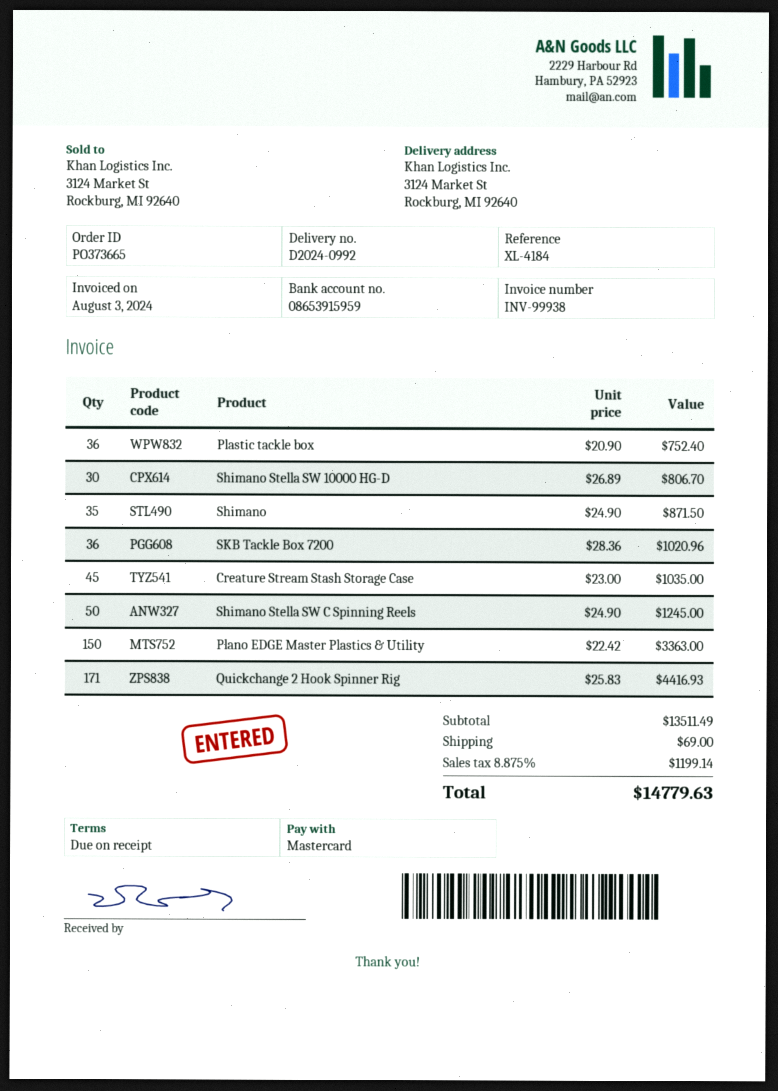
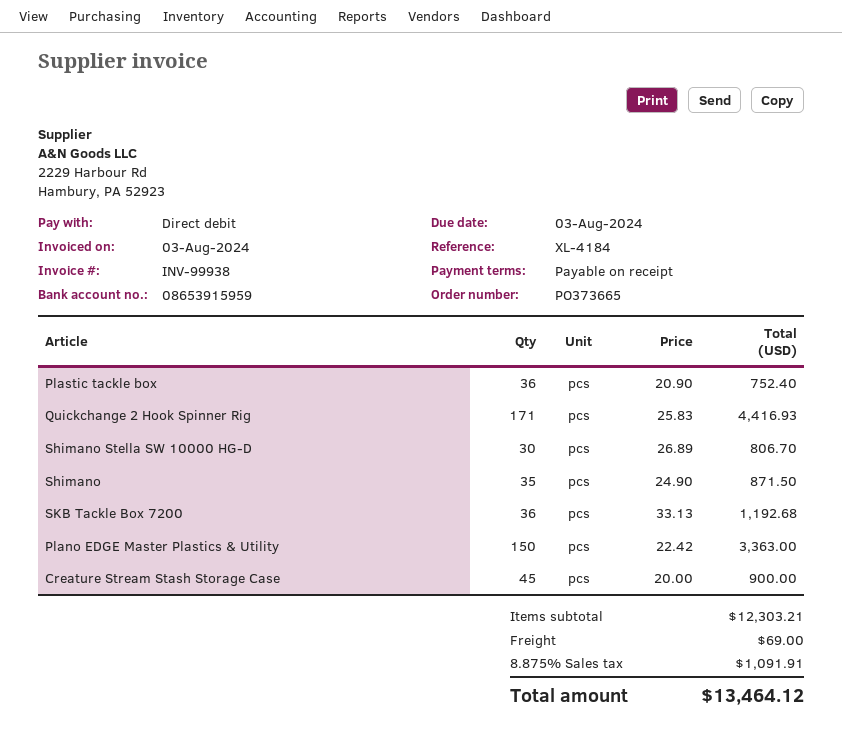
payment method: Mastercard -> direct debit
SKB Tackle Box 7200: 36 x 28.36 = 1020.96 -> 36 x 33.13 = 1192.68
Creature Stream Stash Storage Case: 45 x 23.00 = 1035.00 -> 45 x 20.00 = 900.00
Shimano Stella SW C Spinning Reels: 50 x 24.90 = 1245.00 -> none
subtotal: 13511.49 -> 12303.21
tax: 8.875% = 1199.14 -> 8.875% = 1091.91
total: 14779.63 -> 13464.12

